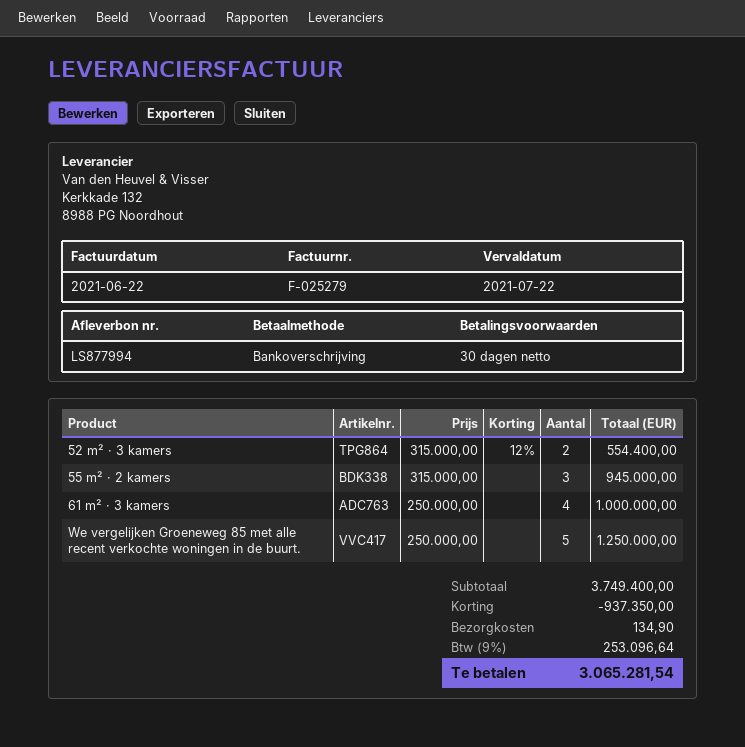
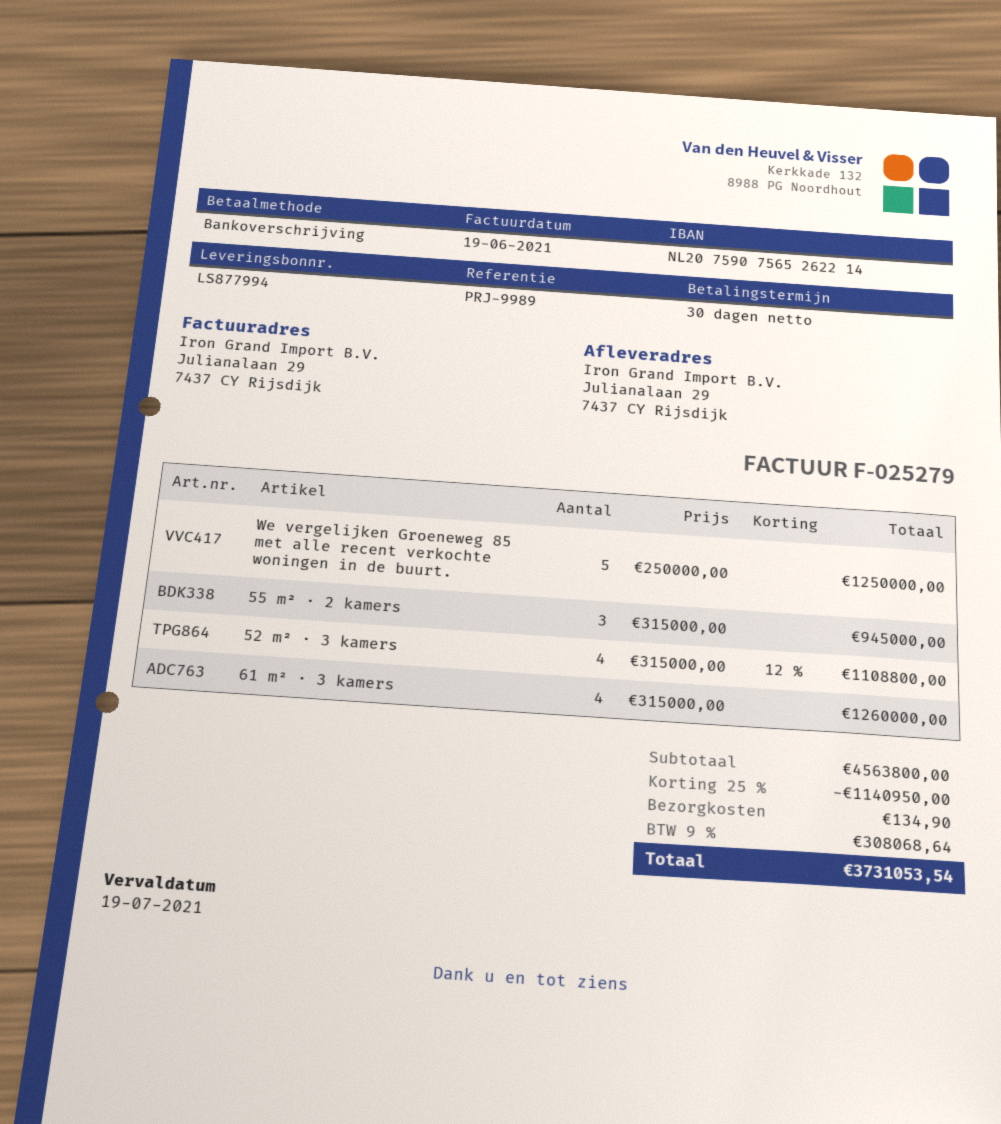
invoice date: 2021-06-22 -> 2021-06-19
due date: 2021-07-22 -> 2021-07-19
52 m² · 3 kamers: 2 x 315000.00 - 12% = 554400.00 -> 4 x 315000.00 - 12% = 1108800.00
61 m² · 3 kamers: 4 x 250000.00 = 1000000.00 -> 4 x 315000.00 = 1260000.00
subtotal: 3749400.00 -> 4563800.00
discount: 937350.00 -> 1140950.00
tax: 9% = 253096.64 -> 9% = 308068.64
total: 3065281.54 -> 3731053.54

